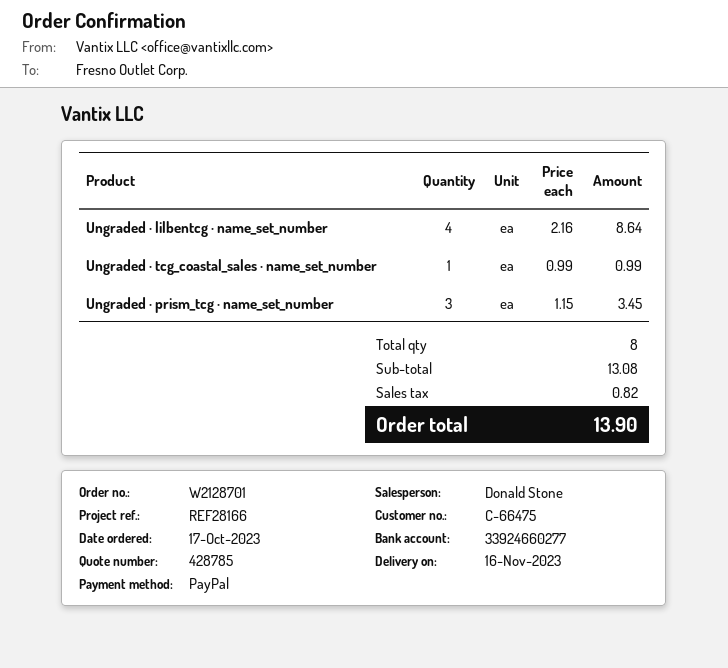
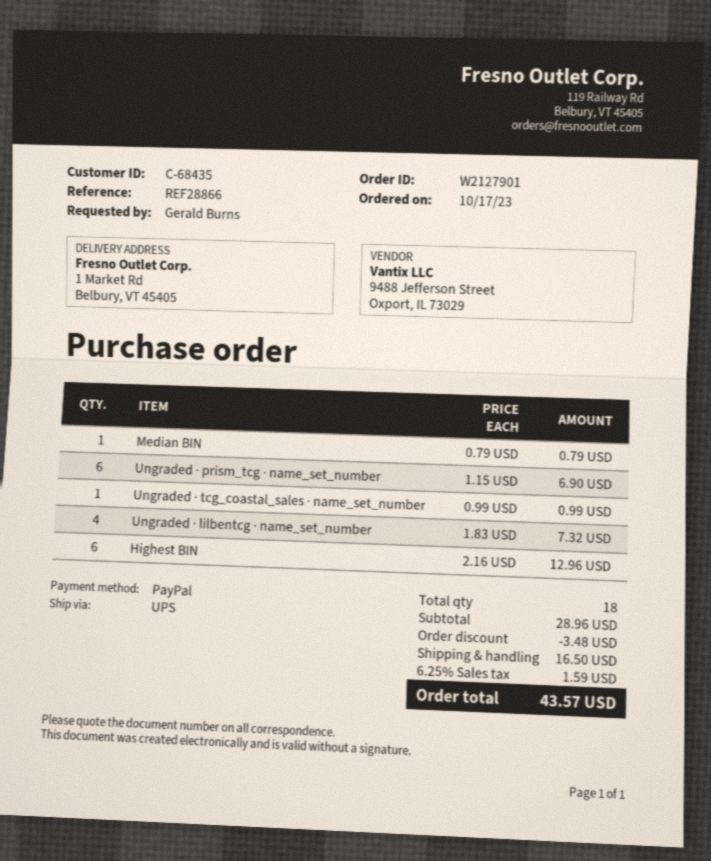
order number: W2128701 -> W2127901
customer number: C-66475 -> C-68435
reference: REF28166 -> REF28866
Ungraded · lilbentcg · name_set_number: 4 x 2.16 = 8.64 -> 4 x 1.83 = 7.32
Ungraded · prism_tcg · name_set_number: 3 x 1.15 = 3.45 -> 6 x 1.15 = 6.90
Median BIN: none -> 1 x 0.79 = 0.79
Highest BIN: none -> 6 x 2.16 = 12.96
total quantity: 8 -> 18
subtotal: 13.08 -> 28.96
discount: none -> 3.48
shipping: none -> 16.50
tax: 0.82 -> 1.59
total: 13.90 -> 43.57

